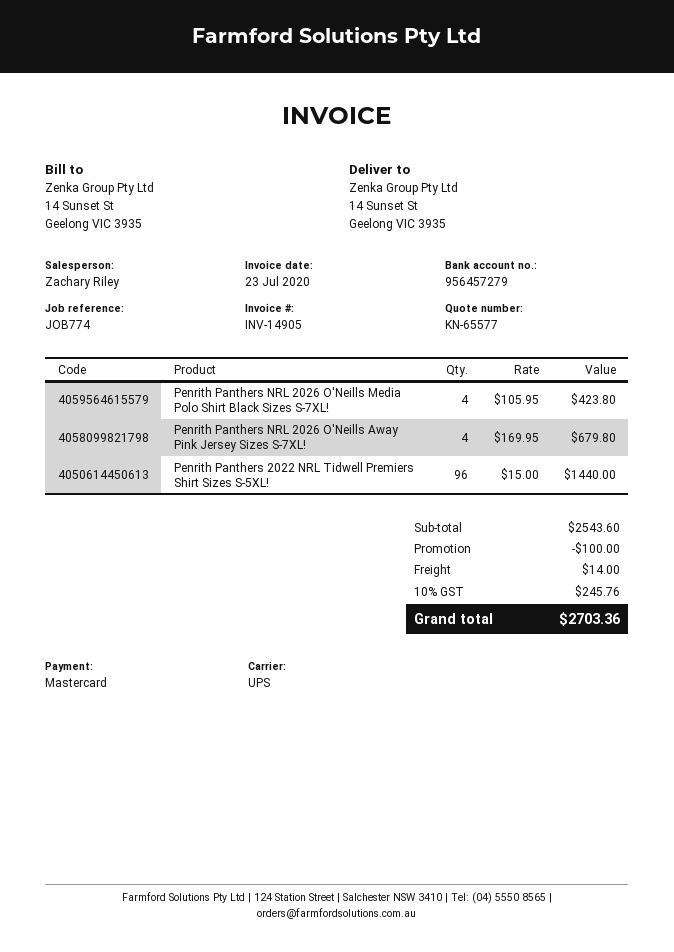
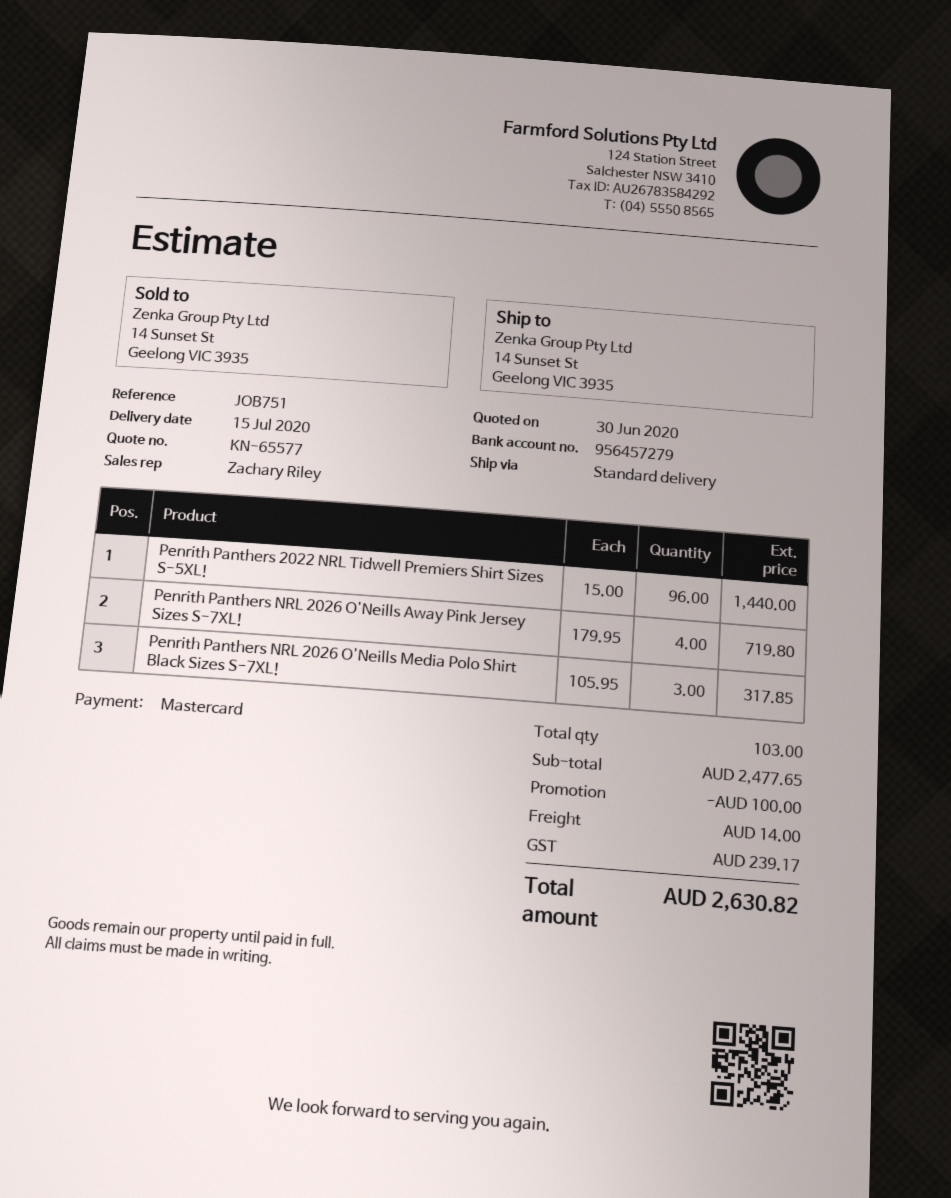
reference: JOB774 -> JOB751
shipping method: UPS -> standard
Penrith Panthers NRL 2026 O'Neills Media Polo Shirt Black Sizes S-7XL!: 4 x 105.95 = 423.80 -> 3 x 105.95 = 317.85
Penrith Panthers NRL 2026 O'Neills Away Pink Jersey Sizes S-7XL!: 4 x 169.95 = 679.80 -> 4 x 179.95 = 719.80
subtotal: 2543.60 -> 2477.65
tax: 245.76 -> 239.17
total: 2703.36 -> 2630.82

